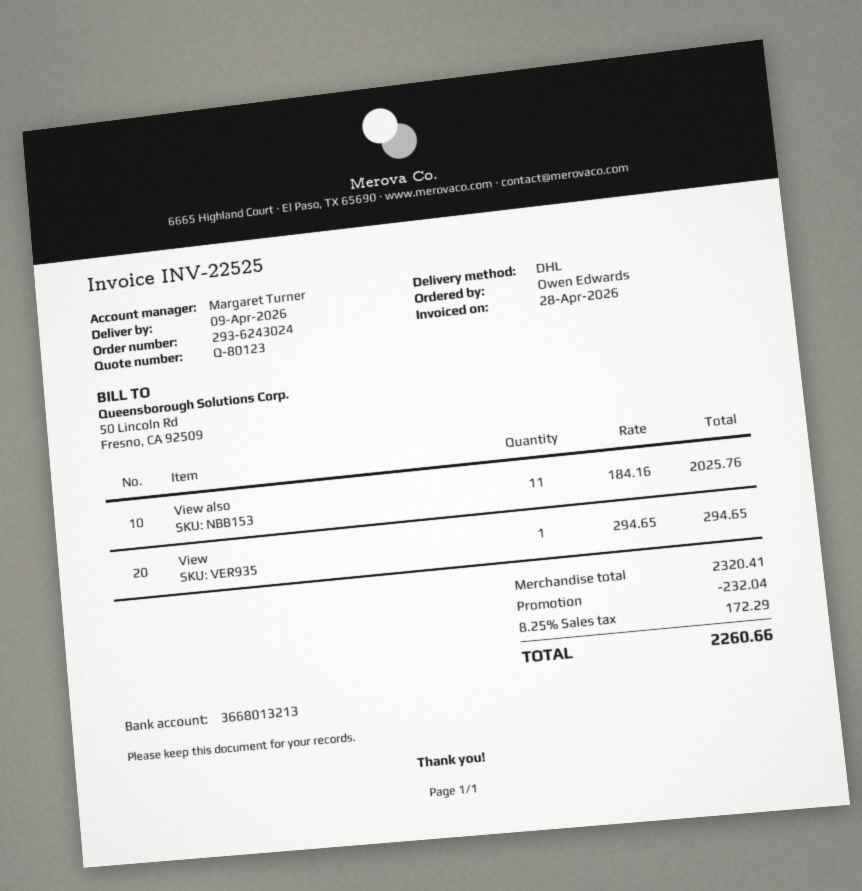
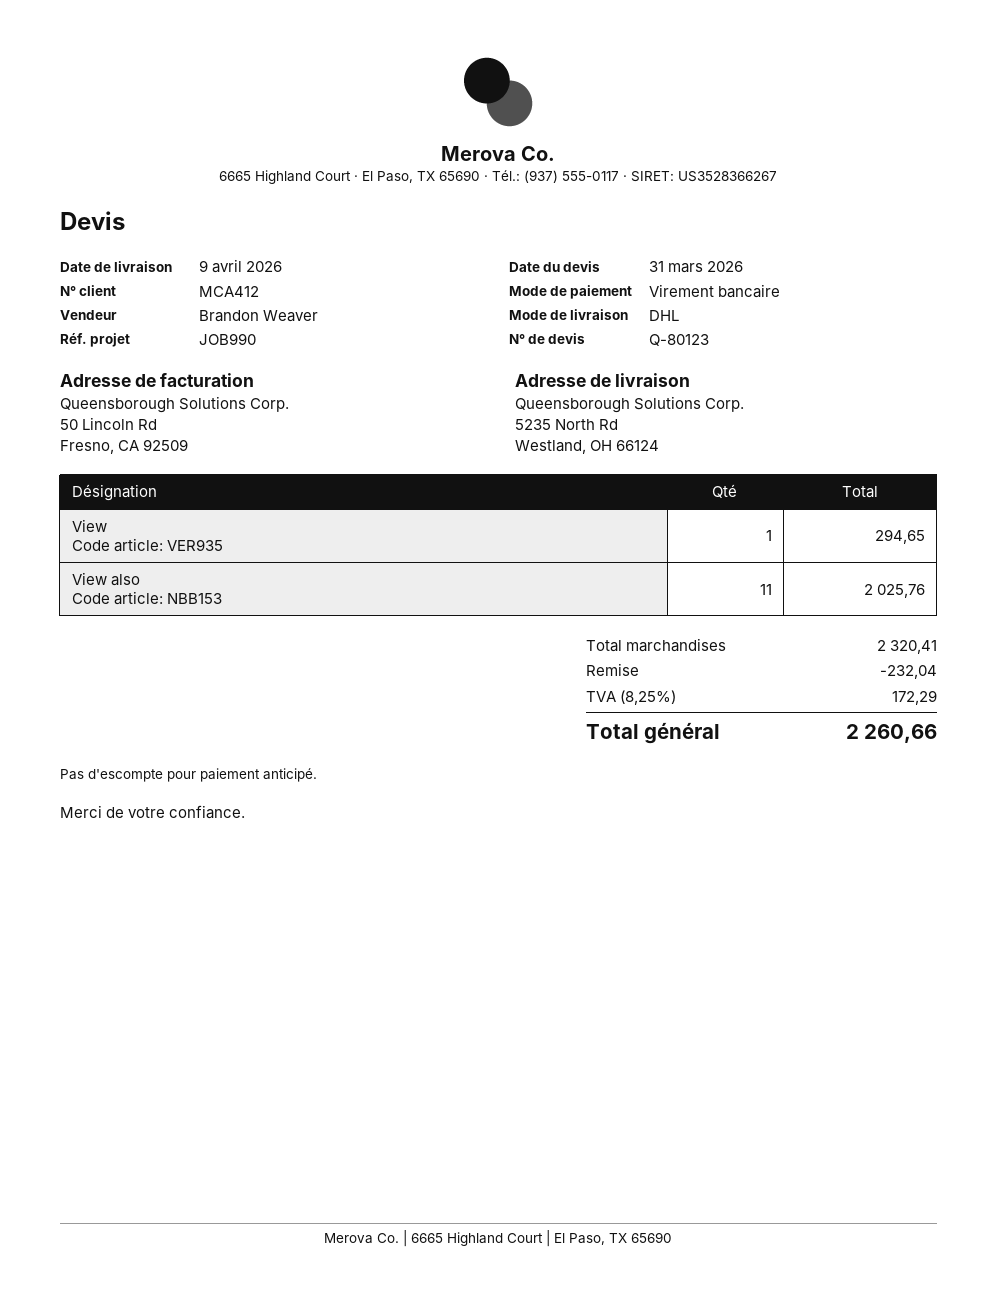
sales rep: Margaret Turner -> Brandon Weaver

